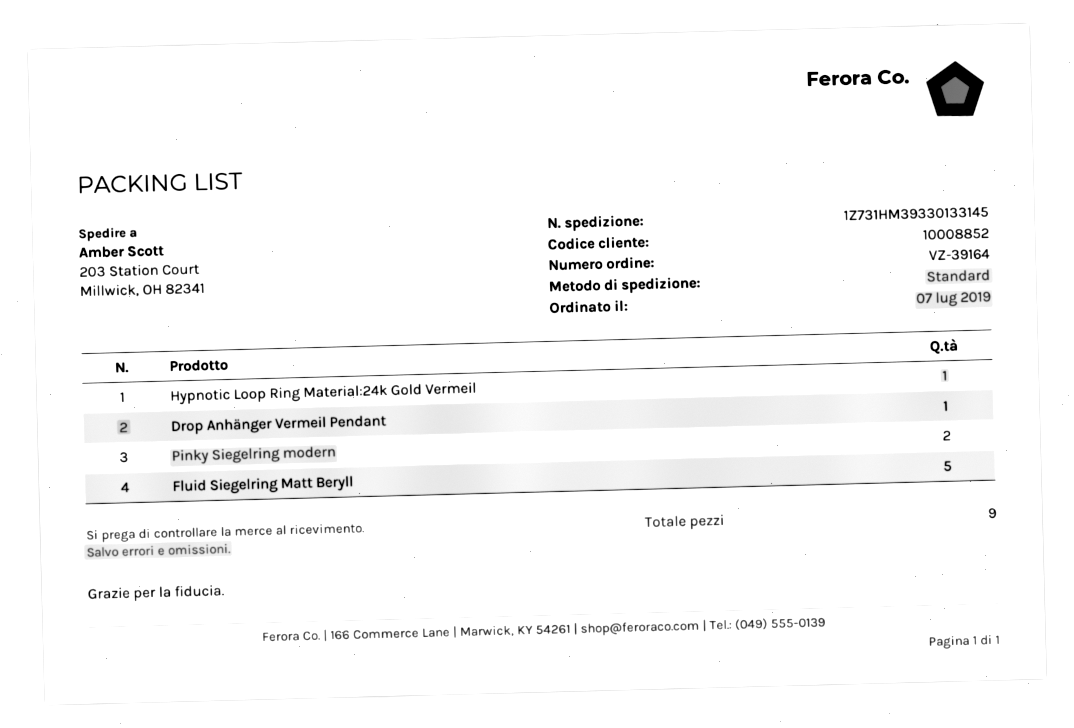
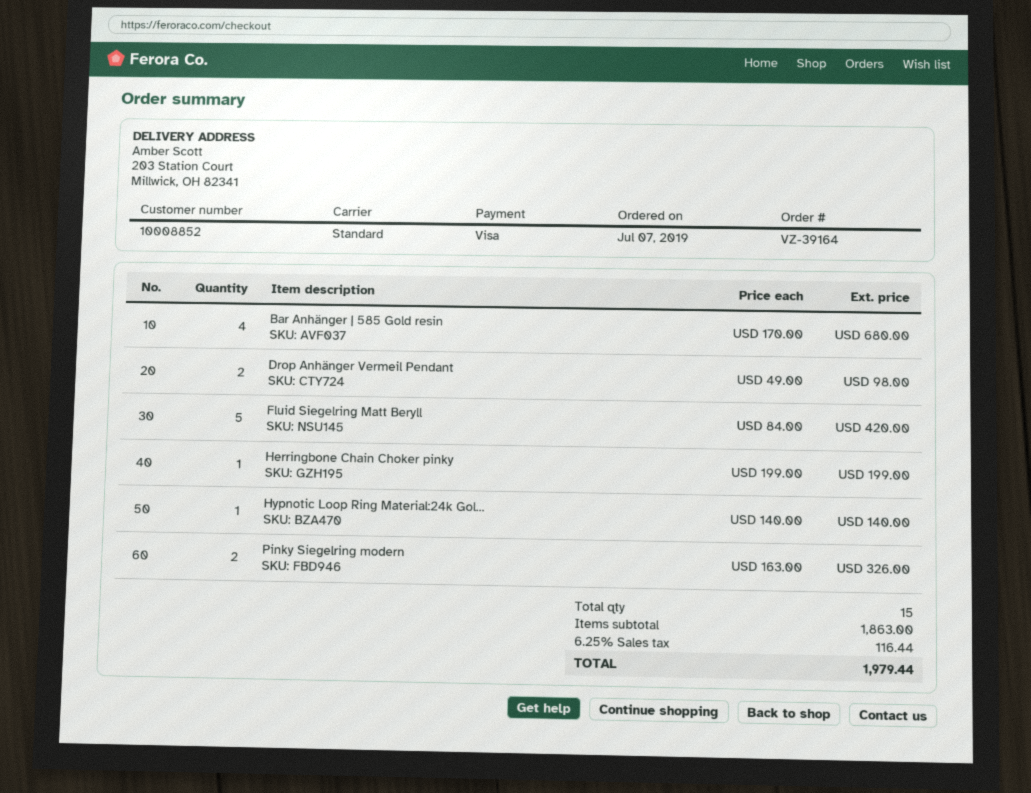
Drop Anhänger Vermeil Pendant: 1 -> 2
Bar Anhänger | 585 Gold resin: none -> 4
Herringbone Chain Choker pinky: none -> 1
total quantity: 9 -> 15

